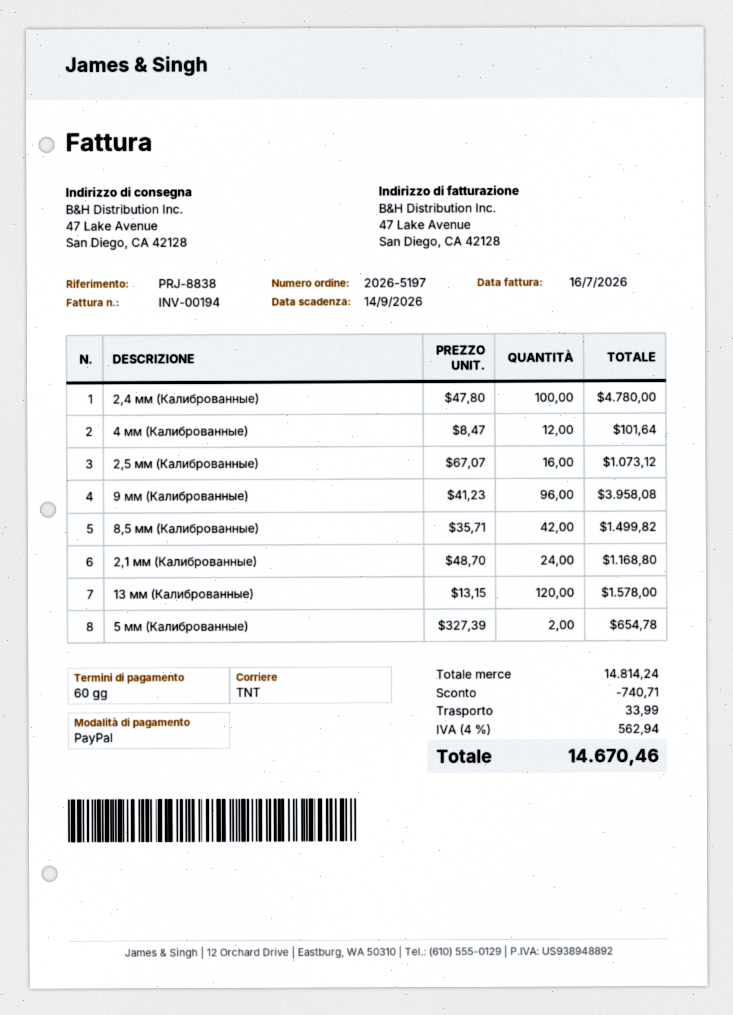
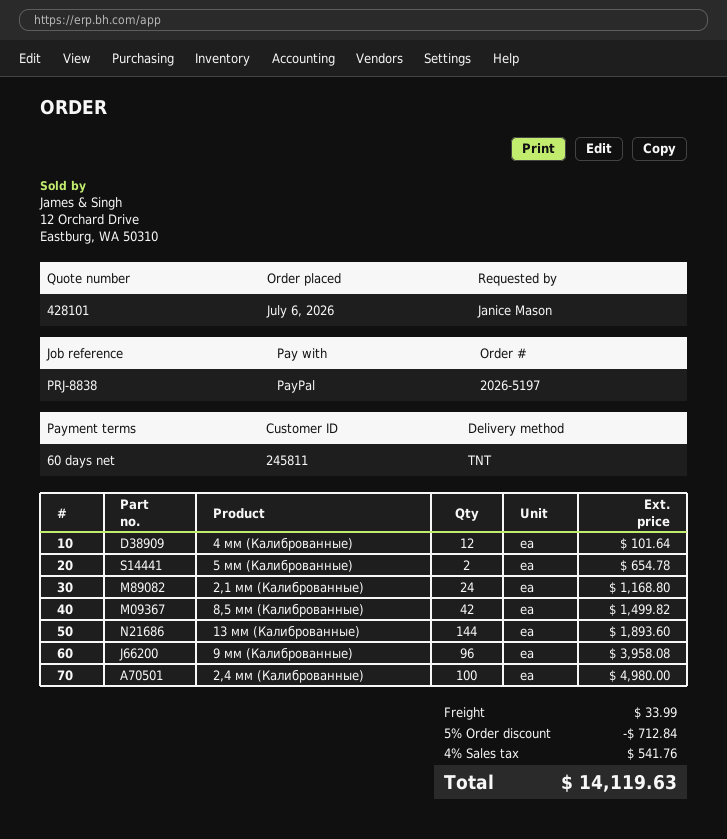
2,4 мм (Калиброванные): 100 for 4780.00 -> 100 for 4980.00
2,5 мм (Калиброванные): 16 for 1073.12 -> none
13 мм (Калиброванные): 120 for 1578.00 -> 144 for 1893.60
discount: 740.71 -> 712.84
tax: 4% = 562.94 -> 4% = 541.76
total: 14670.46 -> 14119.63

